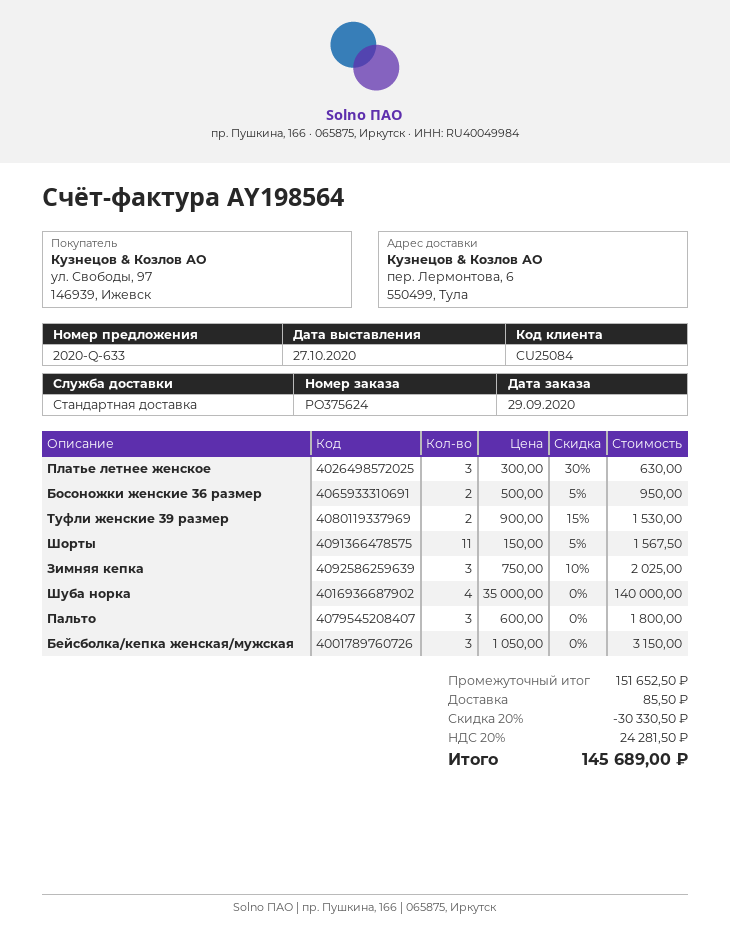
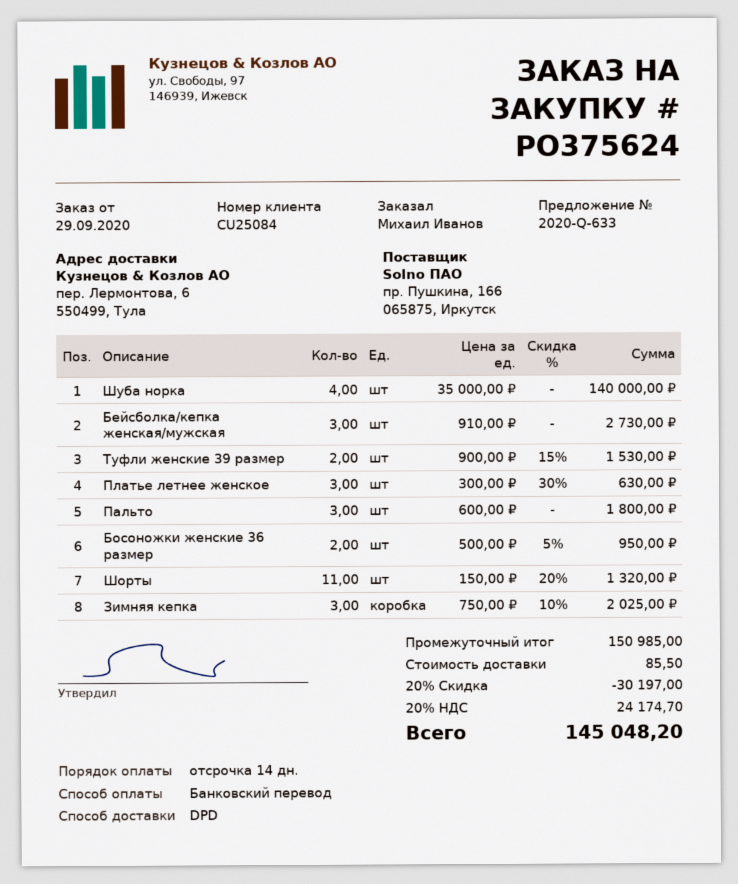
shipping method: standard -> DPD
Шорты: 11 x 150.00 - 5% = 1567.50 -> 11 x 150.00 - 20% = 1320.00
Бейсболка/кепка женская/мужская: 3 x 1050.00 = 3150.00 -> 3 x 910.00 = 2730.00
subtotal: 151652.50 -> 150985.00
discount: 20% = 30330.50 -> 20% = 30197.00
tax: 20% = 24281.50 -> 20% = 24174.70
total: 145689.00 -> 145048.20

